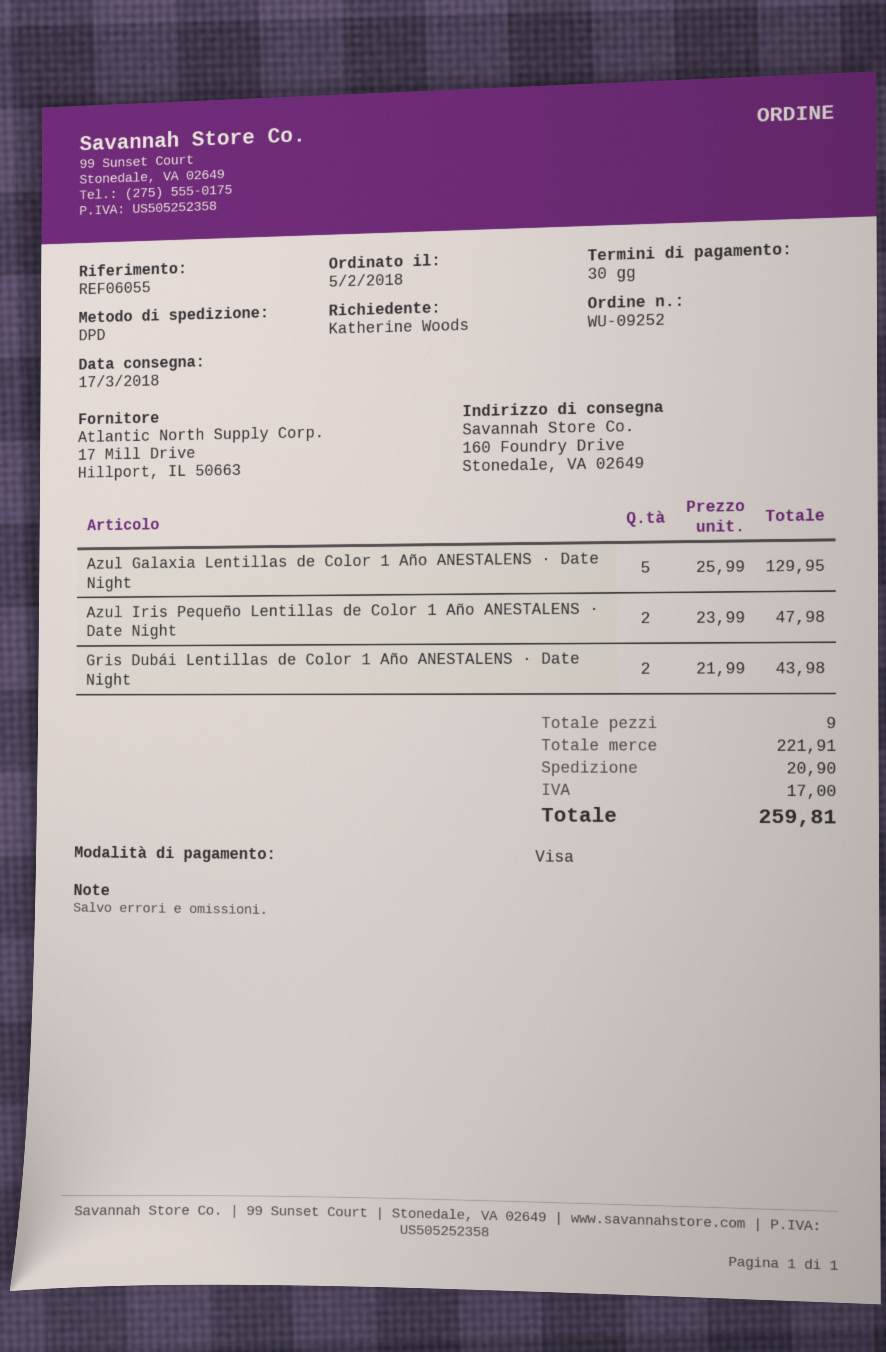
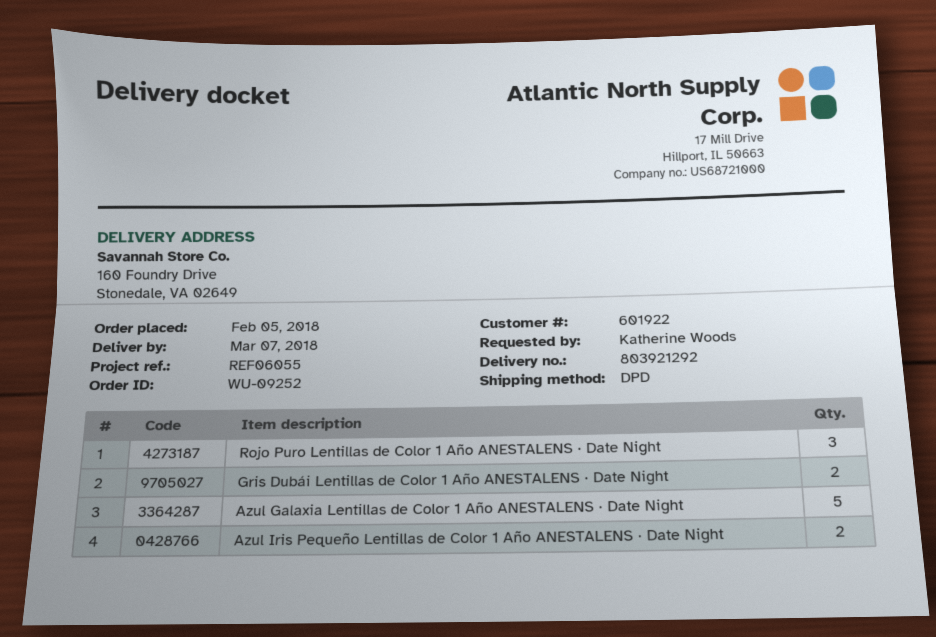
delivery date: 2018-03-17 -> 2018-03-07
Rojo Puro Lentillas de Color 1 Año ANESTALENS · Date Night: none -> 3

